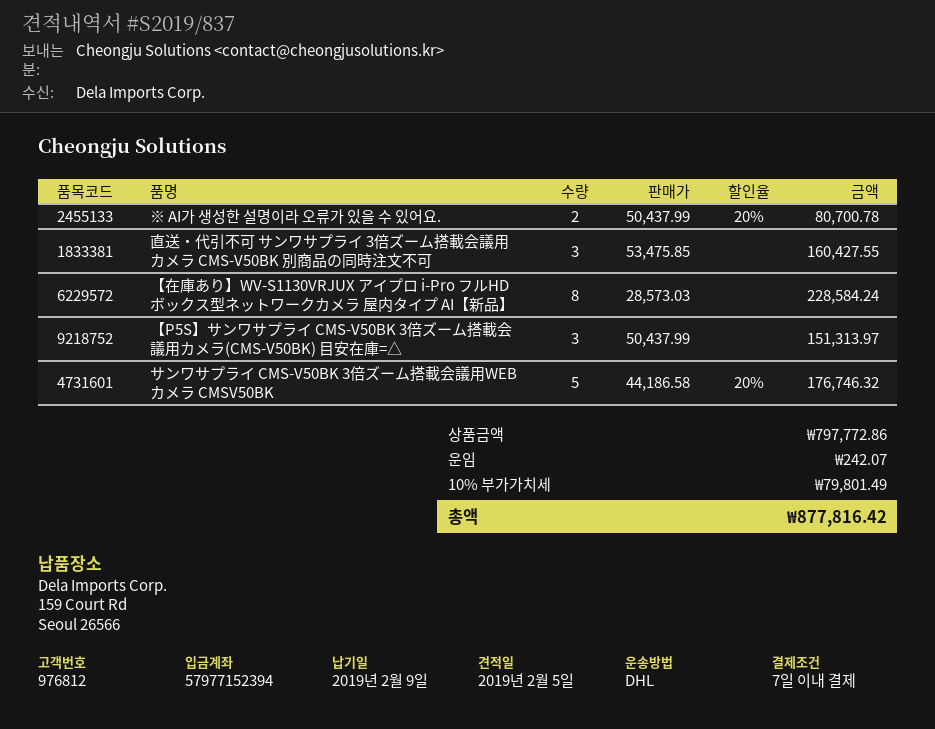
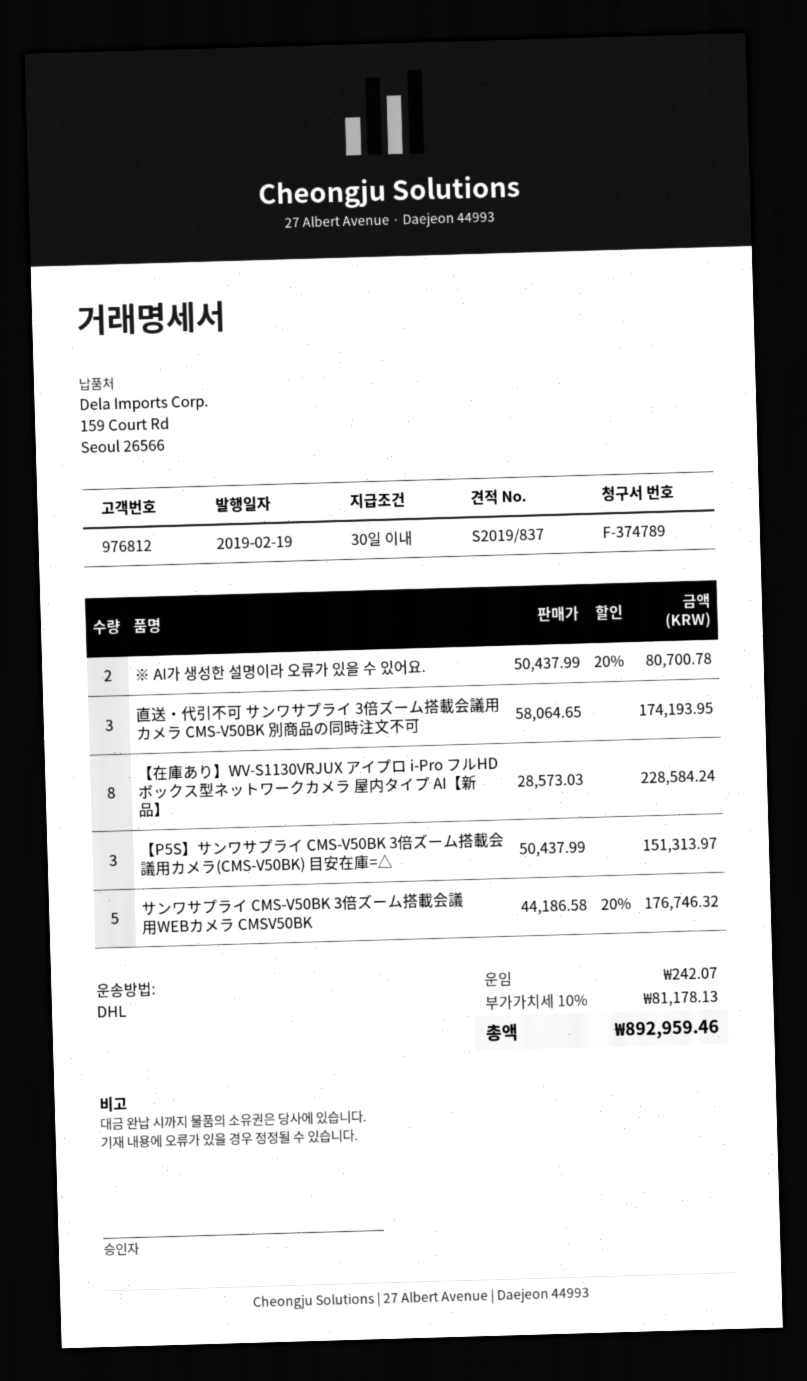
payment terms: 7 days -> 30 days
直送・代引不可 サンワサプライ 3倍ズーム搭載会議用カメラ CMS-V50BK 別商品の同時注文不可: 3 x 53475.85 = 160427.55 -> 3 x 58064.65 = 174193.95
tax: 10% = 79801.49 -> 10% = 81178.13
total: 877816.42 -> 892959.46

